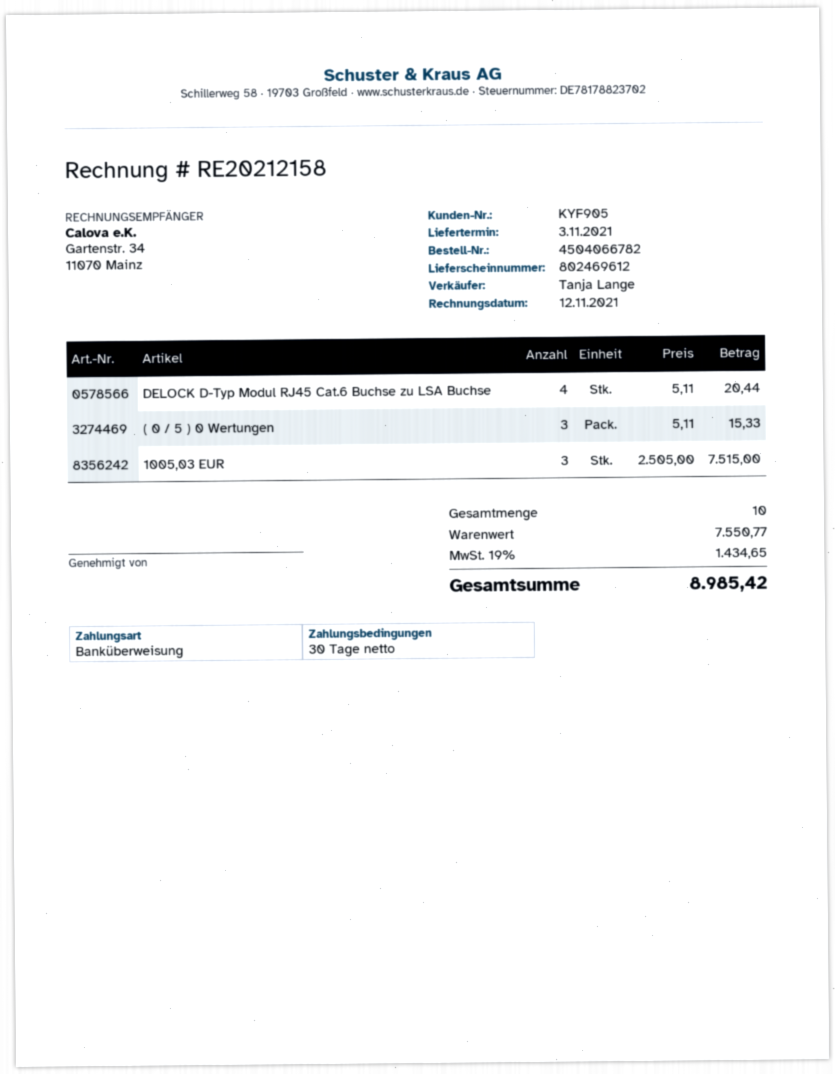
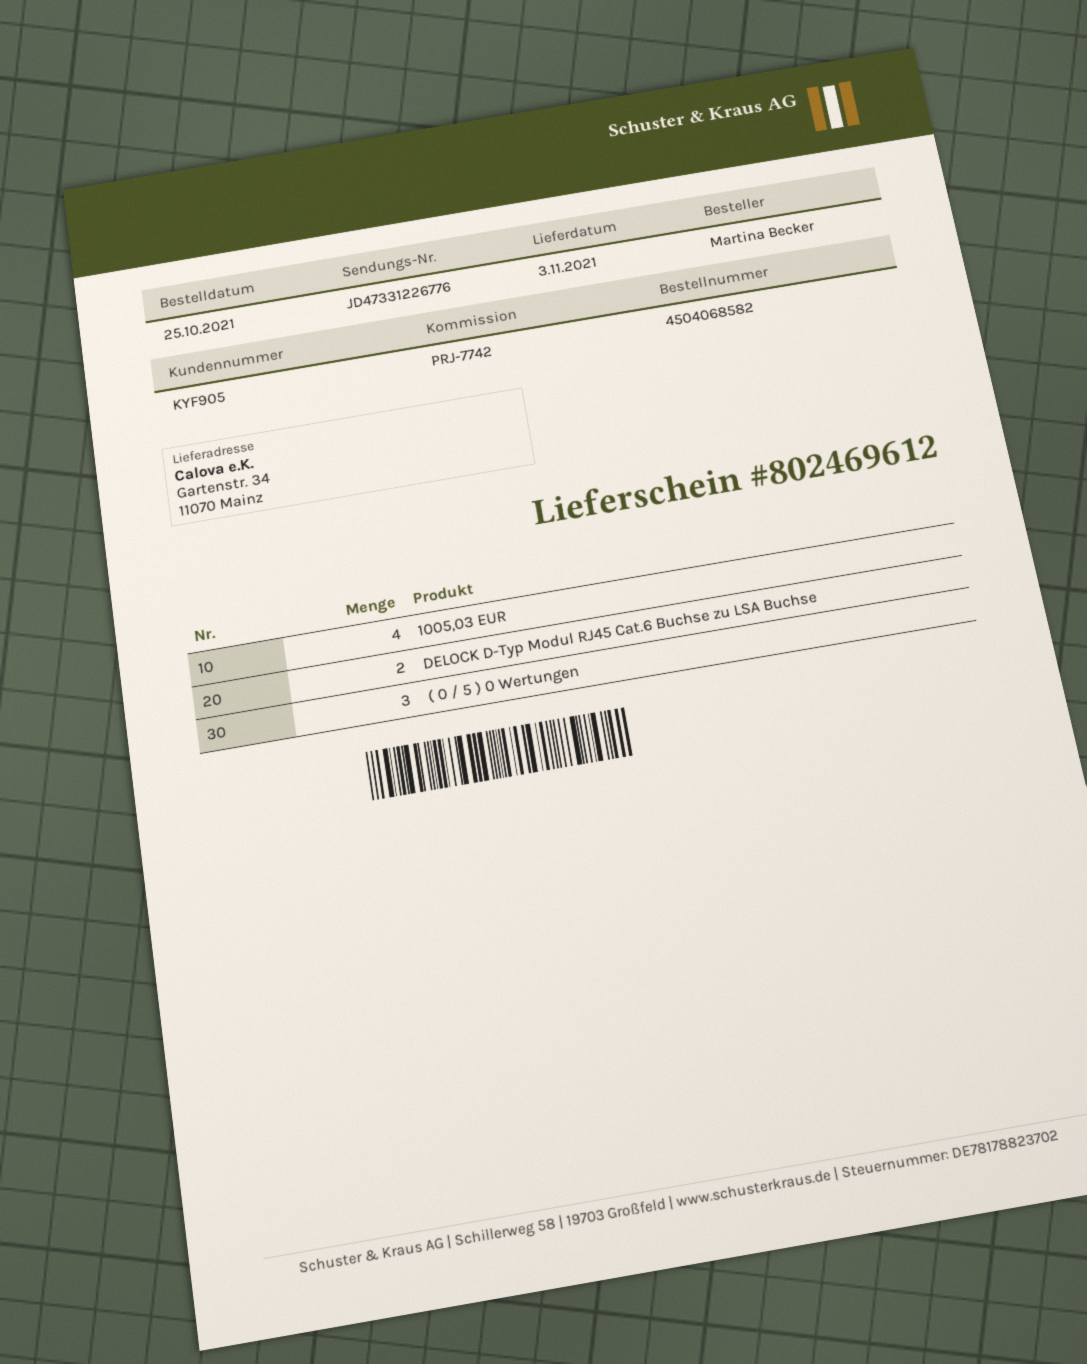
order number: 4504066782 -> 4504068582
DELOCK D-Typ Modul RJ45 Cat.6 Buchse zu LSA Buchse: 4 -> 2
1005,03 EUR: 3 -> 4

